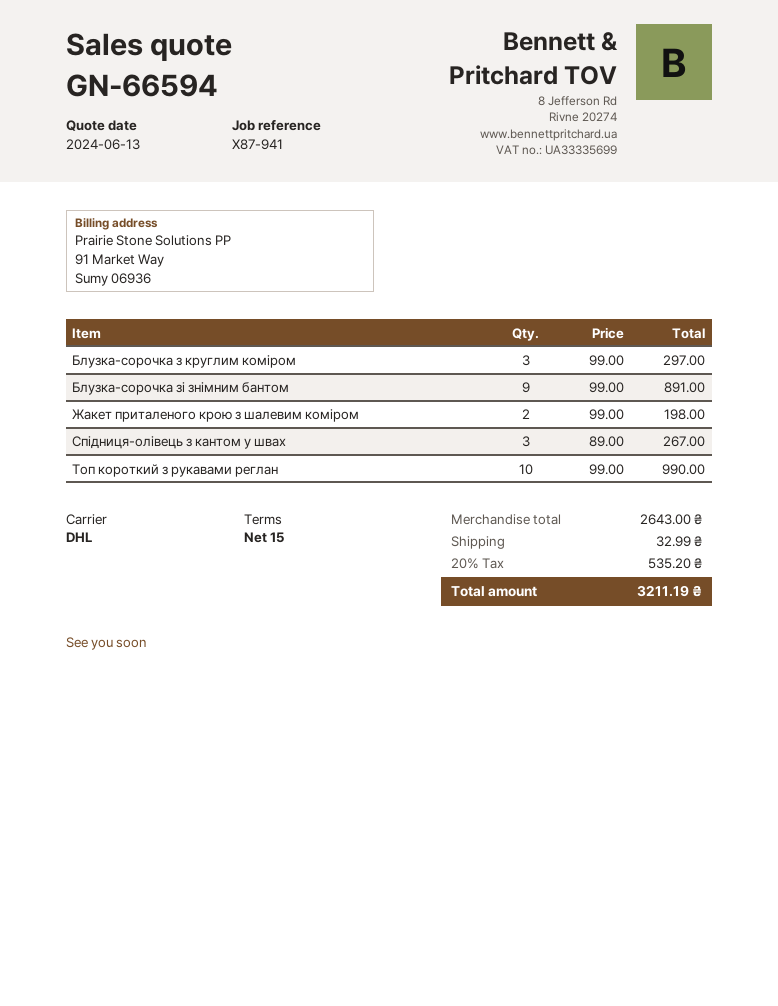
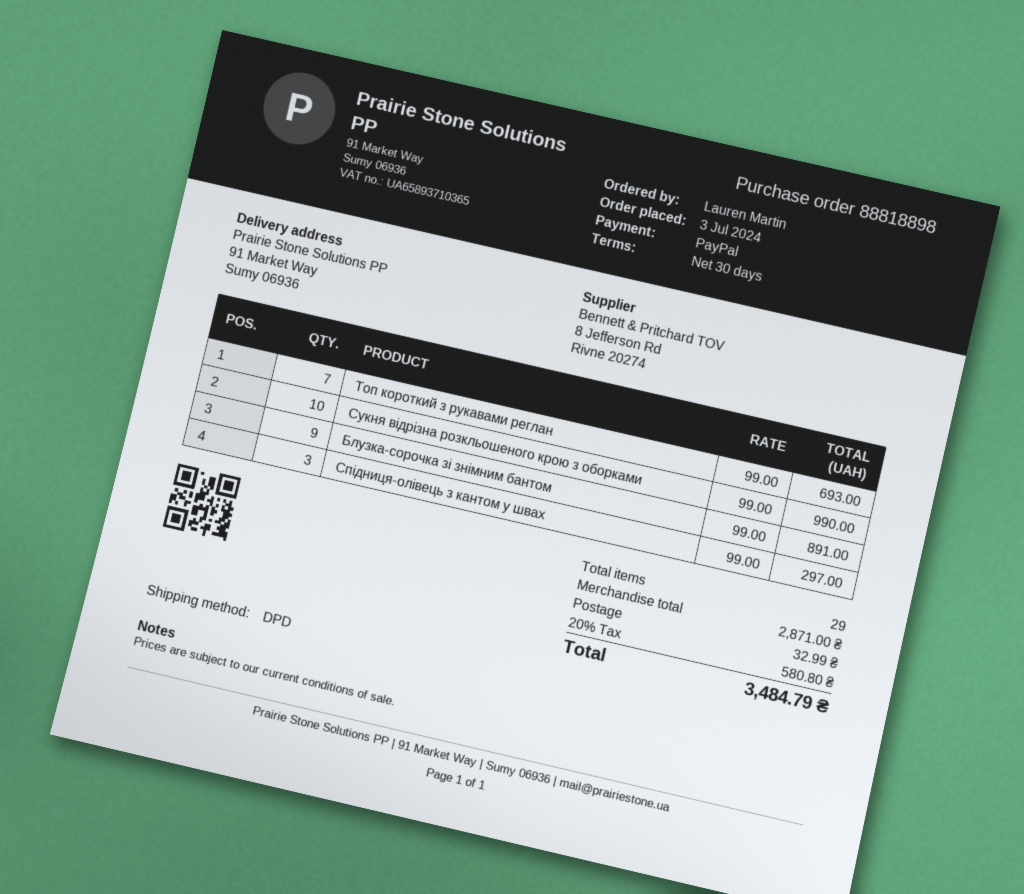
payment terms: 15 days -> 30 days
shipping method: DHL -> DPD
Блузка-сорочка з круглим коміром: 3 x 99.00 = 297.00 -> none
Жакет приталеного крою з шалевим коміром: 2 x 99.00 = 198.00 -> none
Спідниця-олівець з кантом у швах: 3 x 89.00 = 267.00 -> 3 x 99.00 = 297.00
Топ короткий з рукавами реглан: 10 x 99.00 = 990.00 -> 7 x 99.00 = 693.00
Сукня відрізна розкльошеного крою з оборками: none -> 10 x 99.00 = 990.00
subtotal: 2643.00 -> 2871.00
tax: 20% = 535.20 -> 20% = 580.80
total: 3211.19 -> 3484.79

